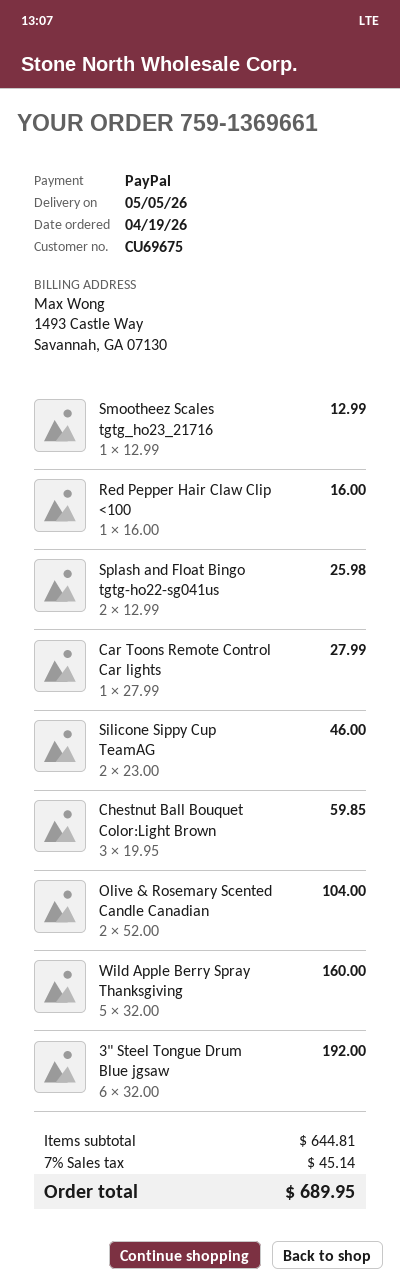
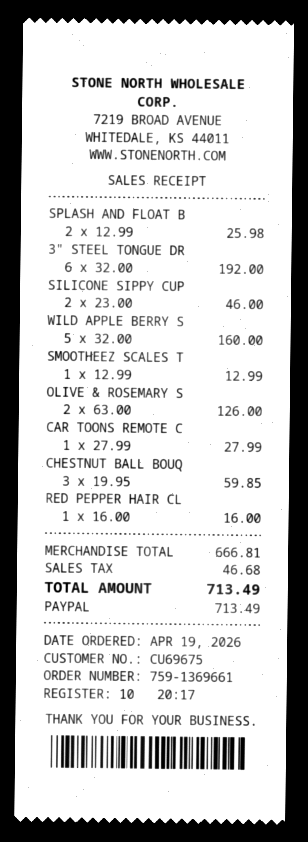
Olive & Rosemary Scented Candle Canadian: 2 x 52.00 = 104.00 -> 2 x 63.00 = 126.00
subtotal: 644.81 -> 666.81
tax: 45.14 -> 46.68
total: 689.95 -> 713.49

